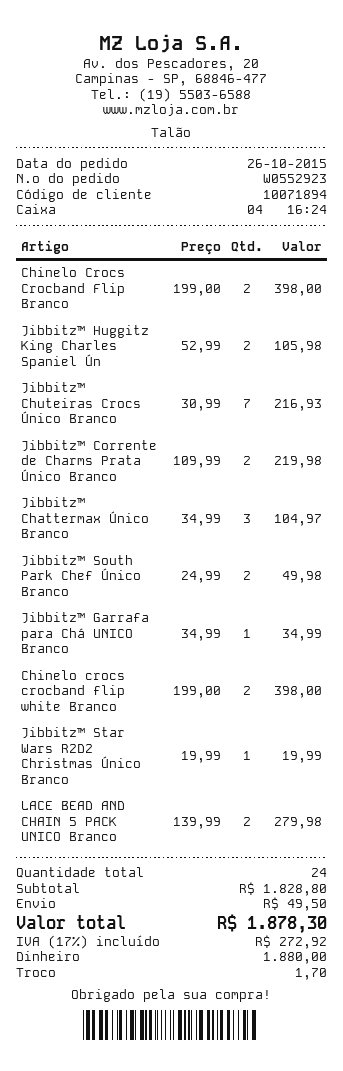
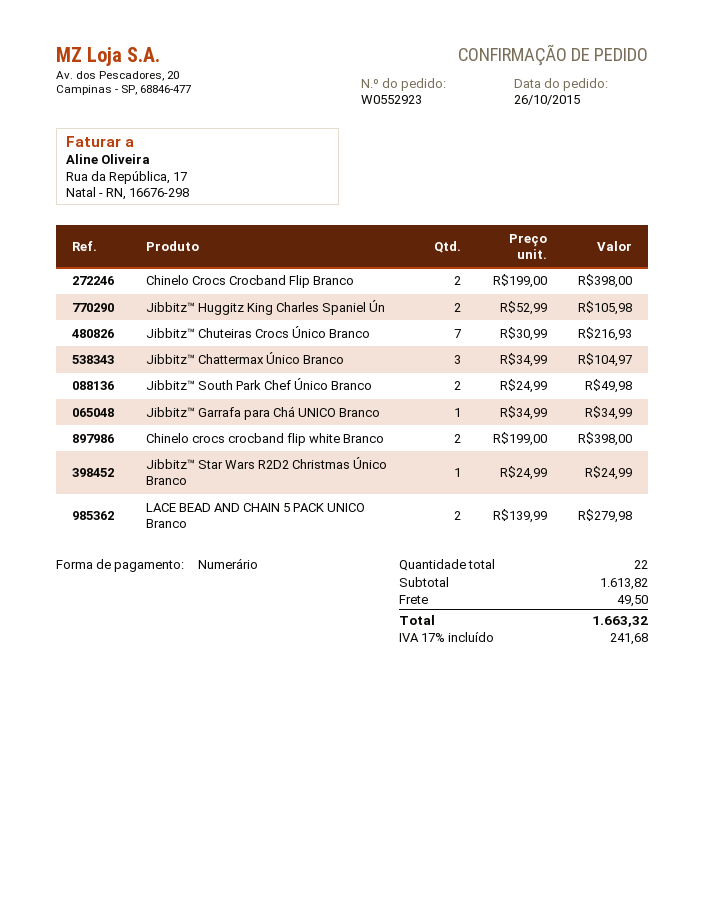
Jibbitz™ Corrente de Charms Prata Único Branco: 2 x 109.99 = 219.98 -> none
Jibbitz™ Star Wars R2D2 Christmas Único Branco: 1 x 19.99 = 19.99 -> 1 x 24.99 = 24.99
total quantity: 24 -> 22
subtotal: 1828.80 -> 1613.82
tax: 17% = 272.92 -> 17% = 241.68
total: 1878.30 -> 1663.32

